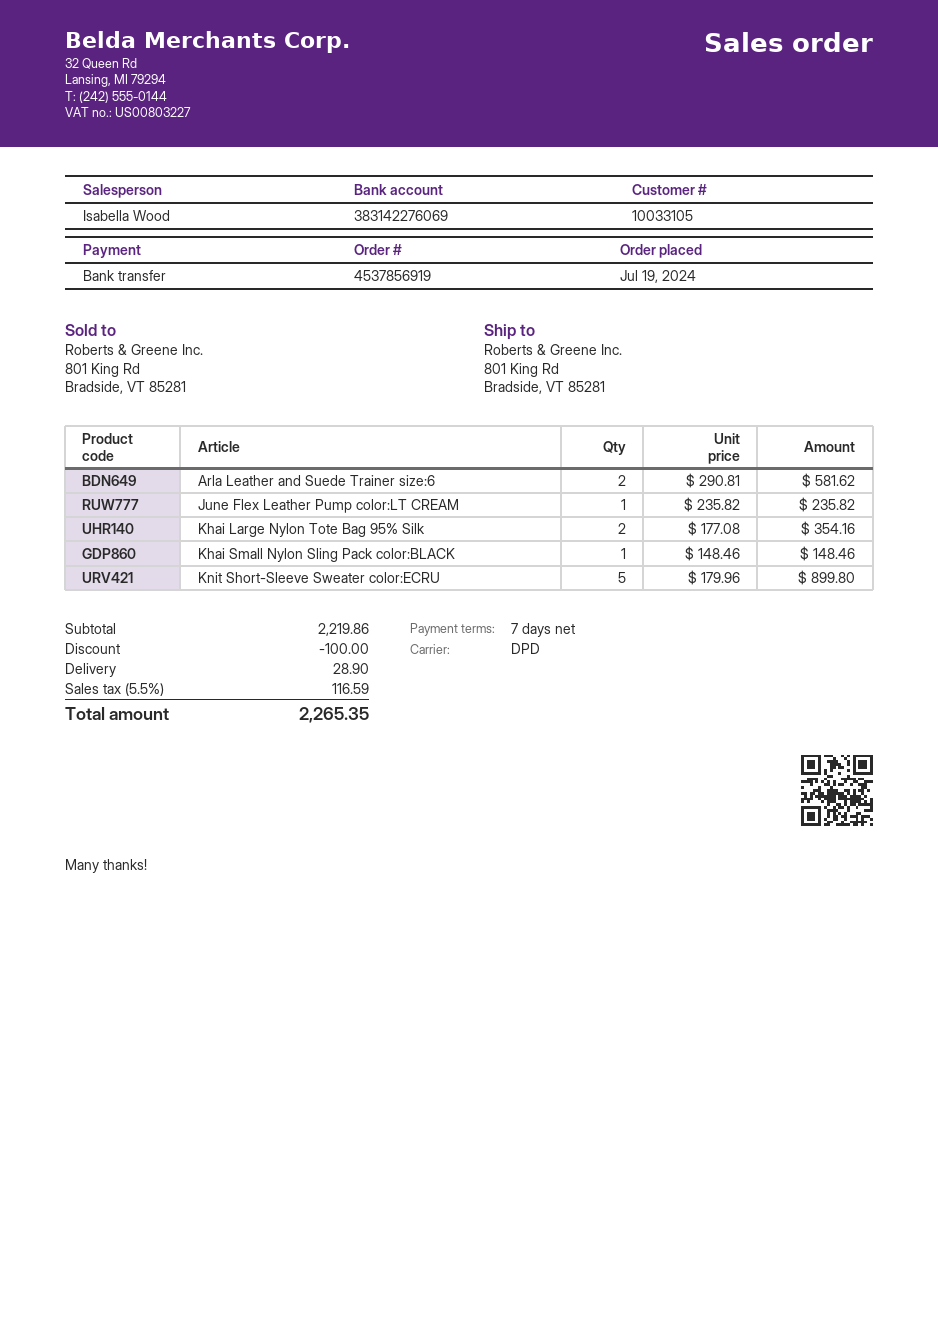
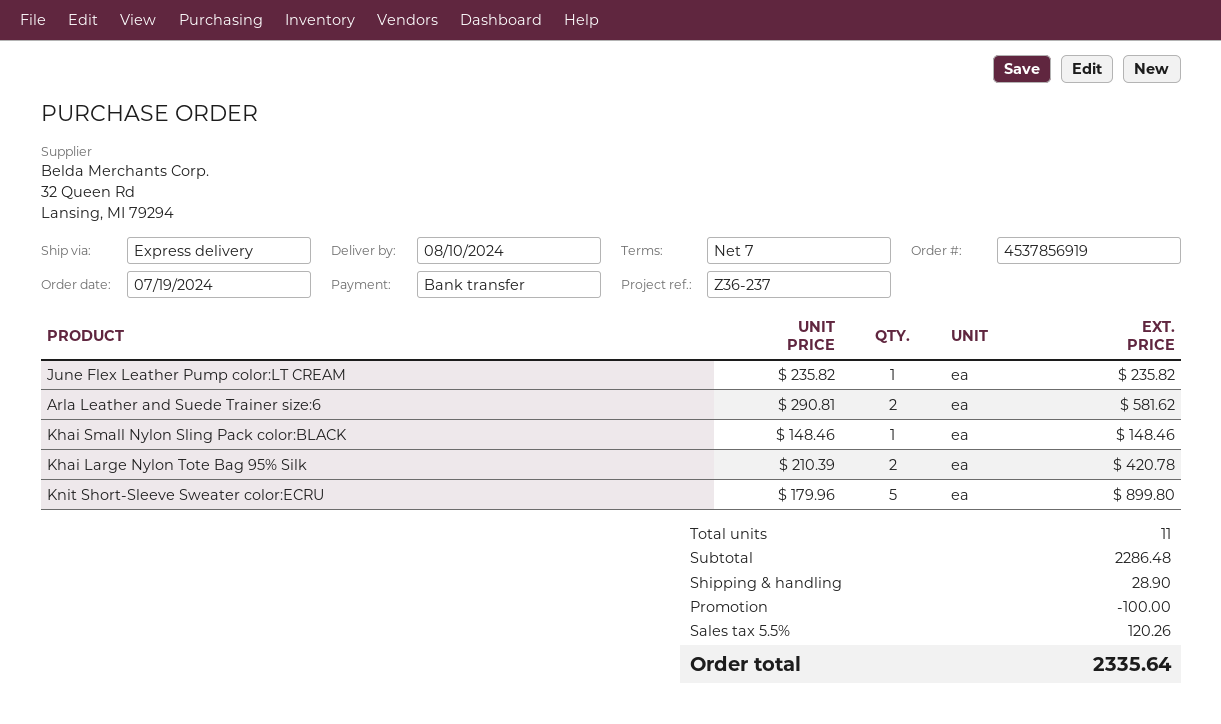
shipping method: DPD -> express
Khai Large Nylon Tote Bag 95% Silk: 2 x 177.08 = 354.16 -> 2 x 210.39 = 420.78
subtotal: 2219.86 -> 2286.48
tax: 5.5% = 116.59 -> 5.5% = 120.26
total: 2265.35 -> 2335.64

